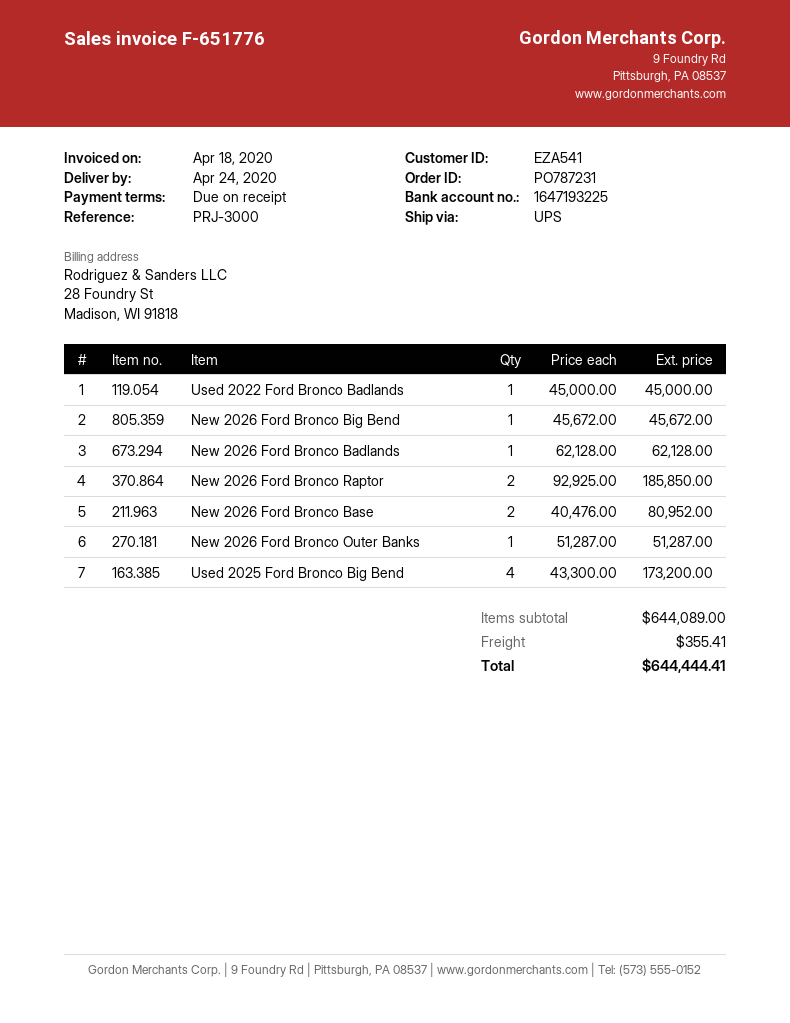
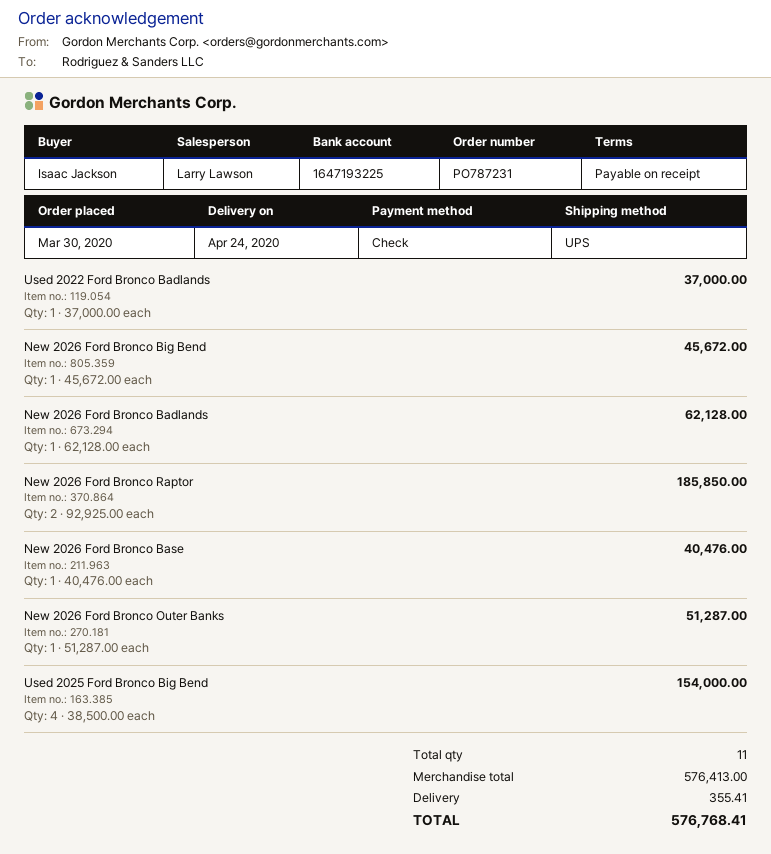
Used 2022 Ford Bronco Badlands: 1 x 45000.00 = 45000.00 -> 1 x 37000.00 = 37000.00
New 2026 Ford Bronco Base: 2 x 40476.00 = 80952.00 -> 1 x 40476.00 = 40476.00
Used 2025 Ford Bronco Big Bend: 4 x 43300.00 = 173200.00 -> 4 x 38500.00 = 154000.00
subtotal: 644089.00 -> 576413.00
total: 644444.41 -> 576768.41

